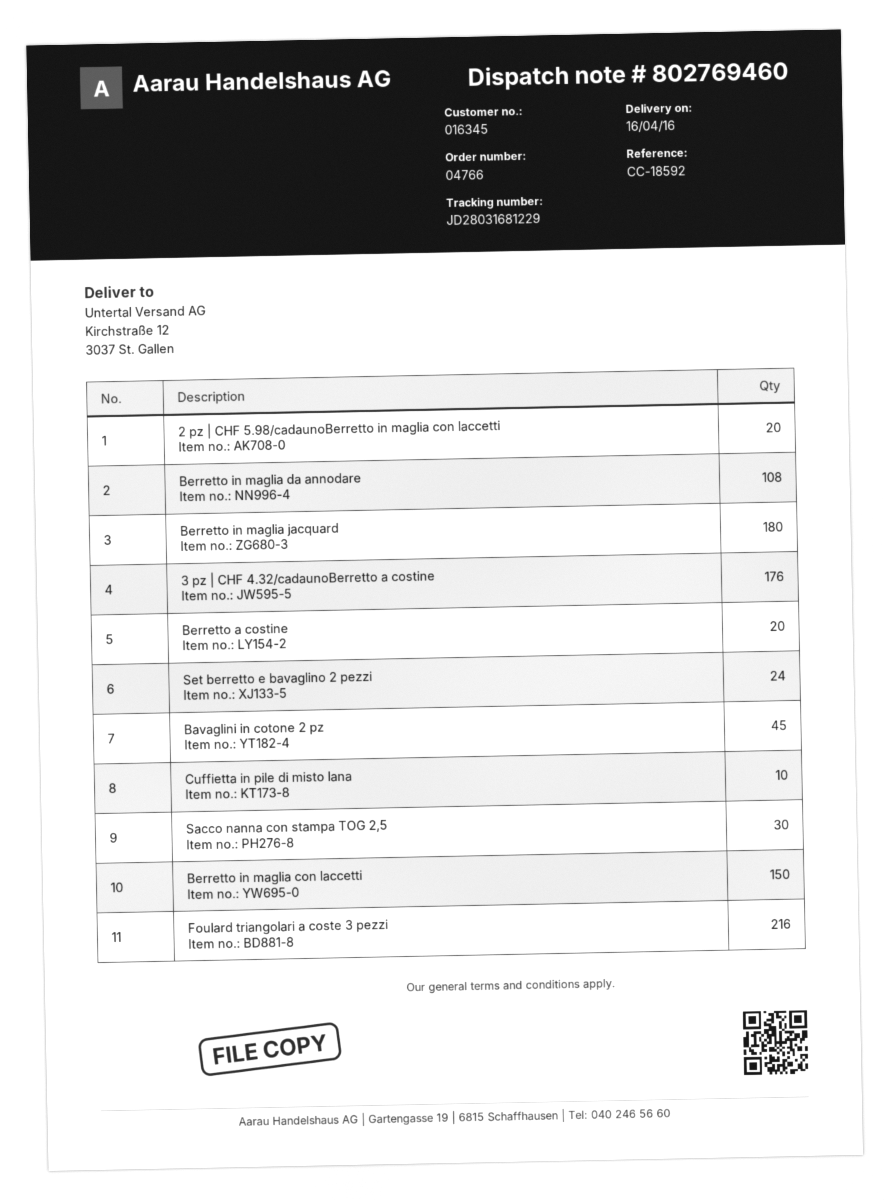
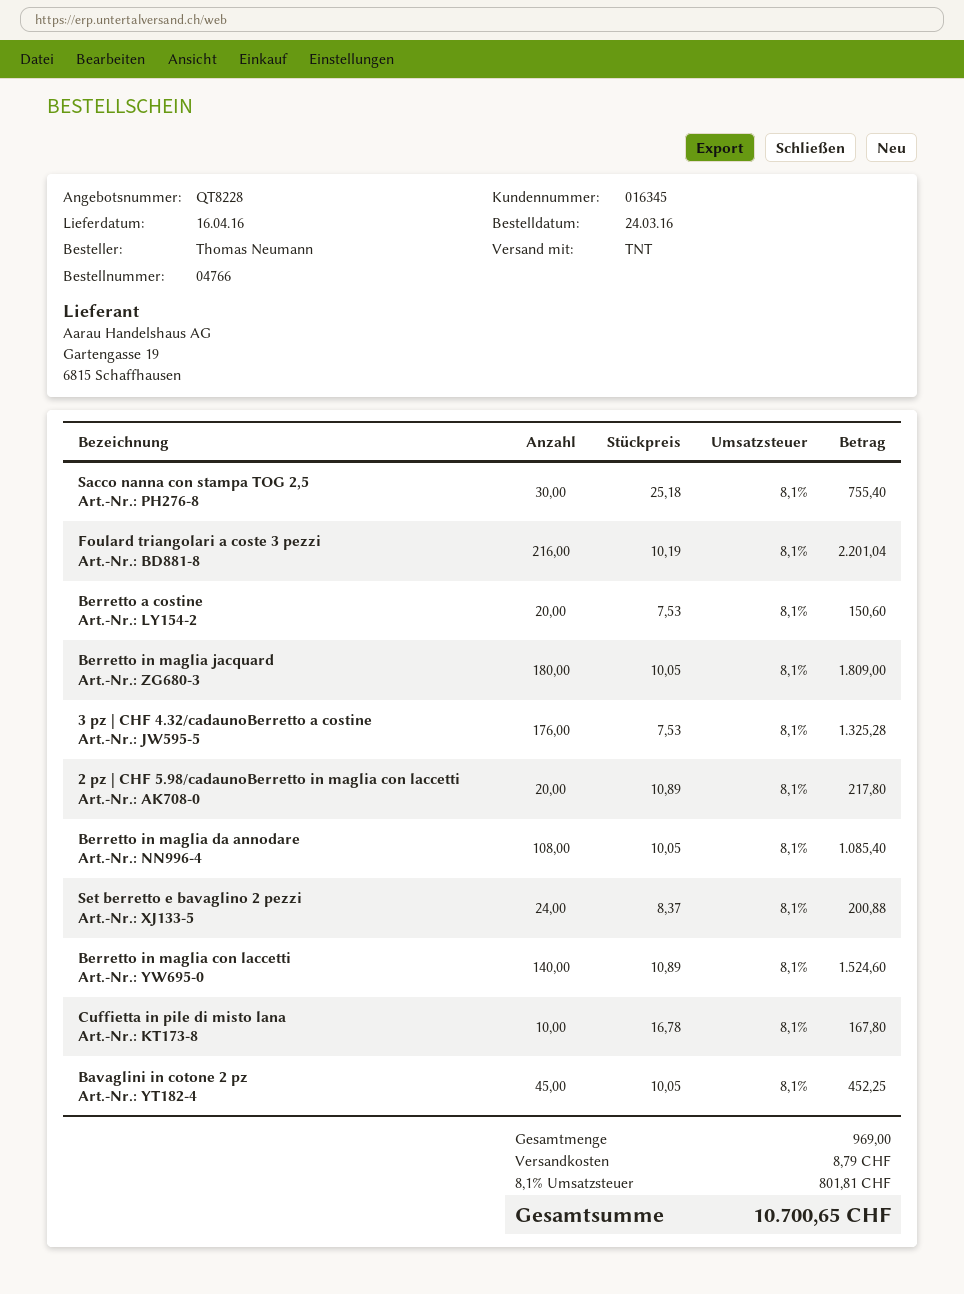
Berretto in maglia con laccetti: 150 -> 140

